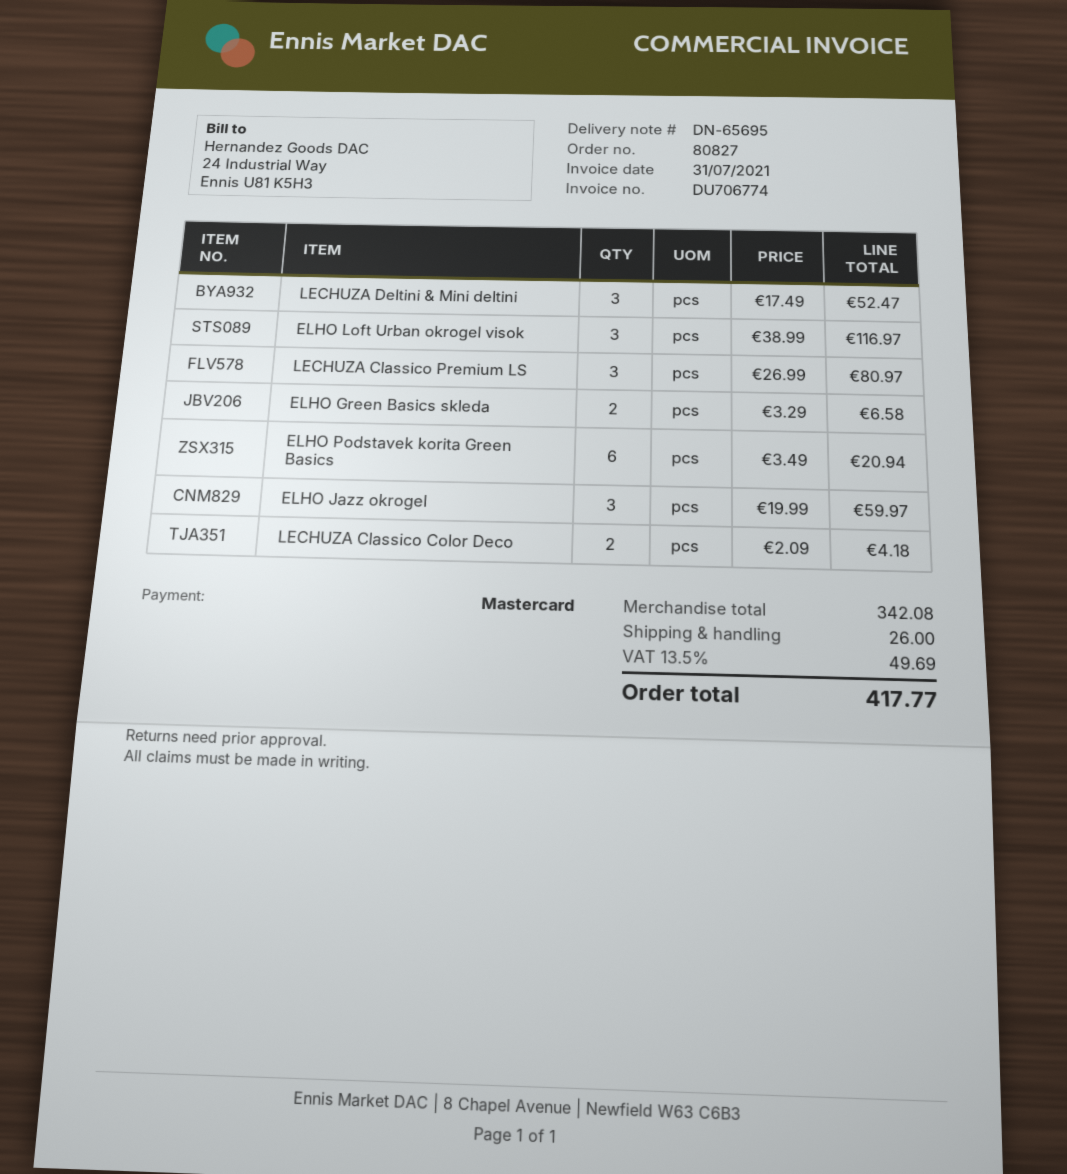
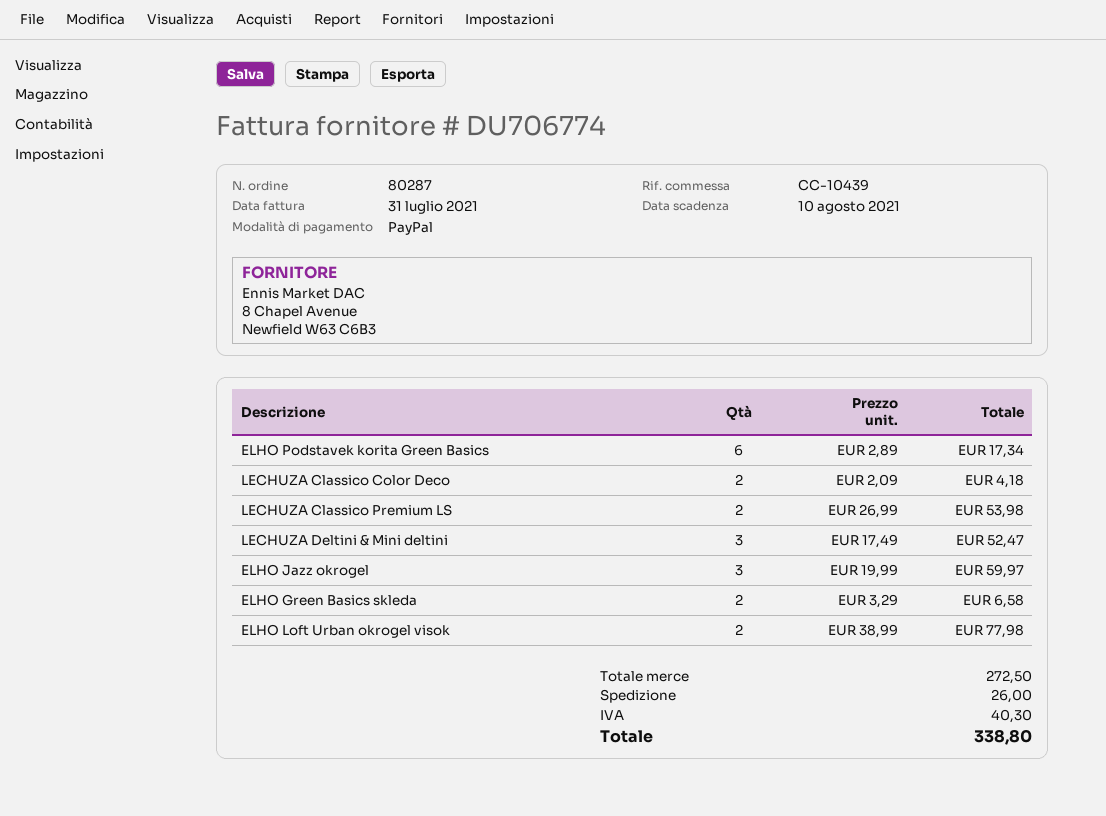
order number: 80827 -> 80287
payment method: Mastercard -> PayPal
ELHO Loft Urban okrogel visok: 3 x 38.99 = 116.97 -> 2 x 38.99 = 77.98
LECHUZA Classico Premium LS: 3 x 26.99 = 80.97 -> 2 x 26.99 = 53.98
ELHO Podstavek korita Green Basics: 6 x 3.49 = 20.94 -> 6 x 2.89 = 17.34
subtotal: 342.08 -> 272.50
tax: 49.69 -> 40.30
total: 417.77 -> 338.80

